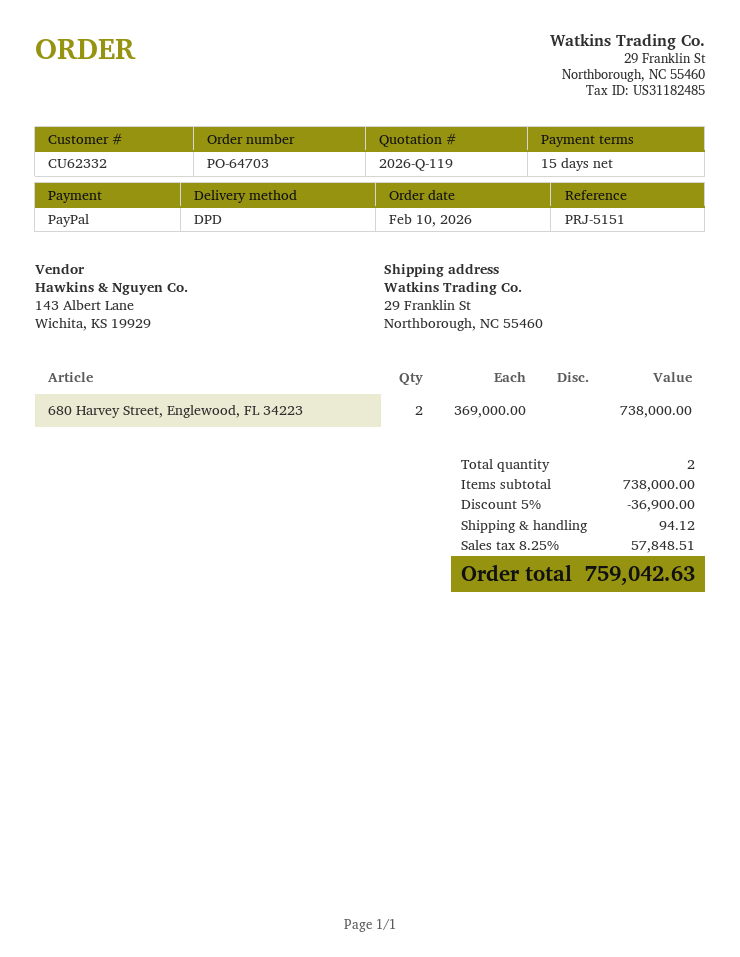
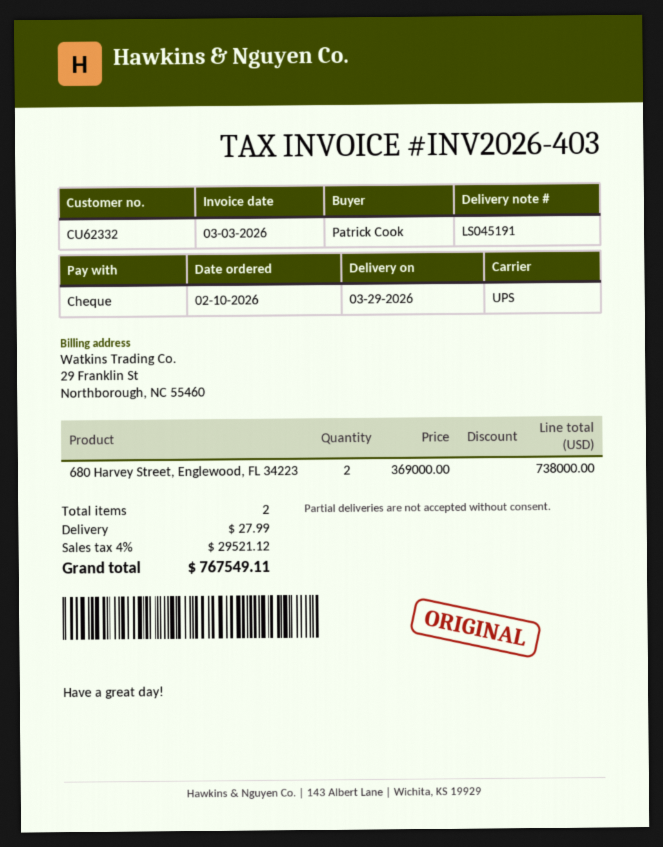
payment method: PayPal -> cheque
shipping method: DPD -> UPS
discount: 5% = 36900.00 -> none
shipping: 94.12 -> 27.99
tax: 8.25% = 57848.51 -> 4% = 29521.12
total: 759042.63 -> 767549.11

